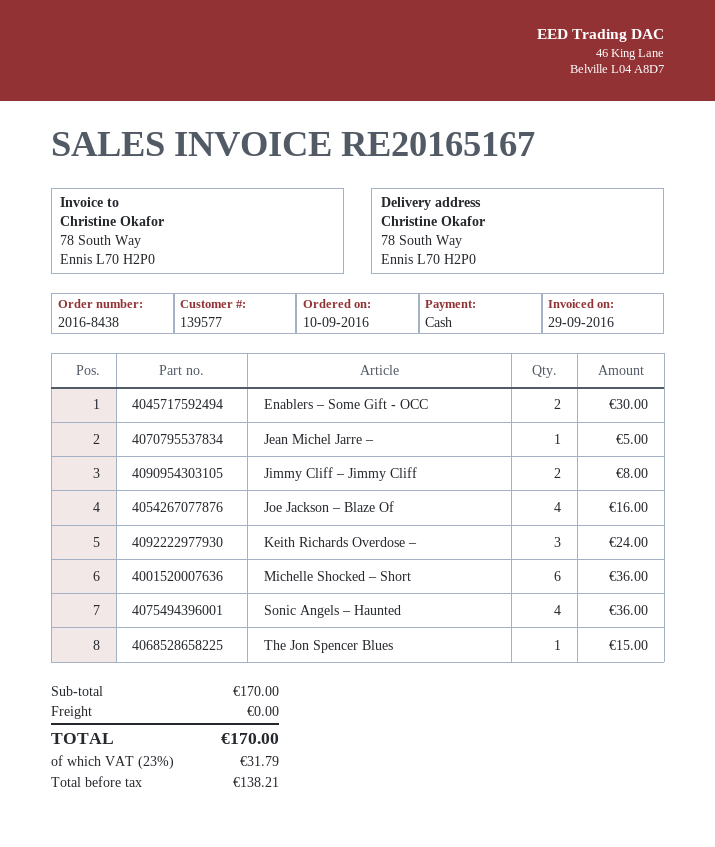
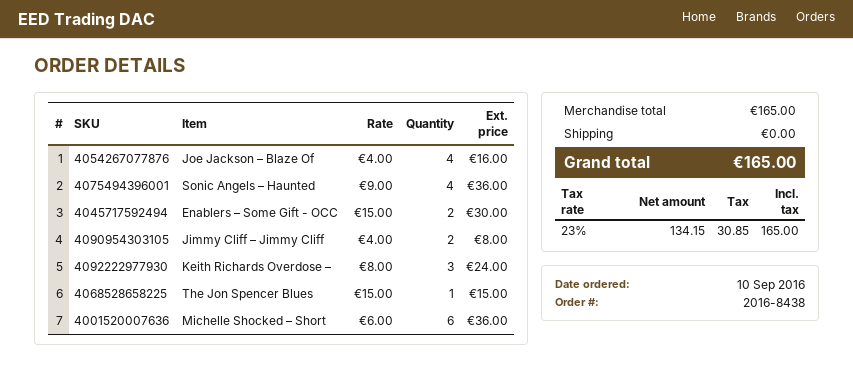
Jean Michel Jarre –: 1 for 5.00 -> none
subtotal: 170.00 -> 165.00
net: 138.21 -> 134.15
tax: 23% = 31.79 -> 23% = 30.85
total: 170.00 -> 165.00

